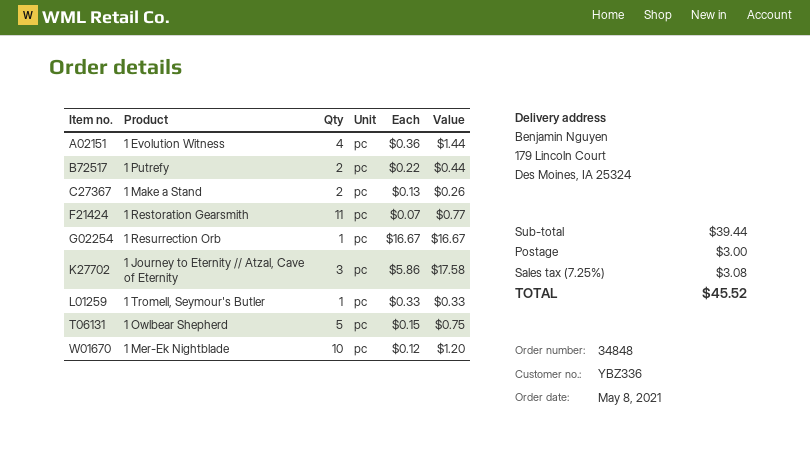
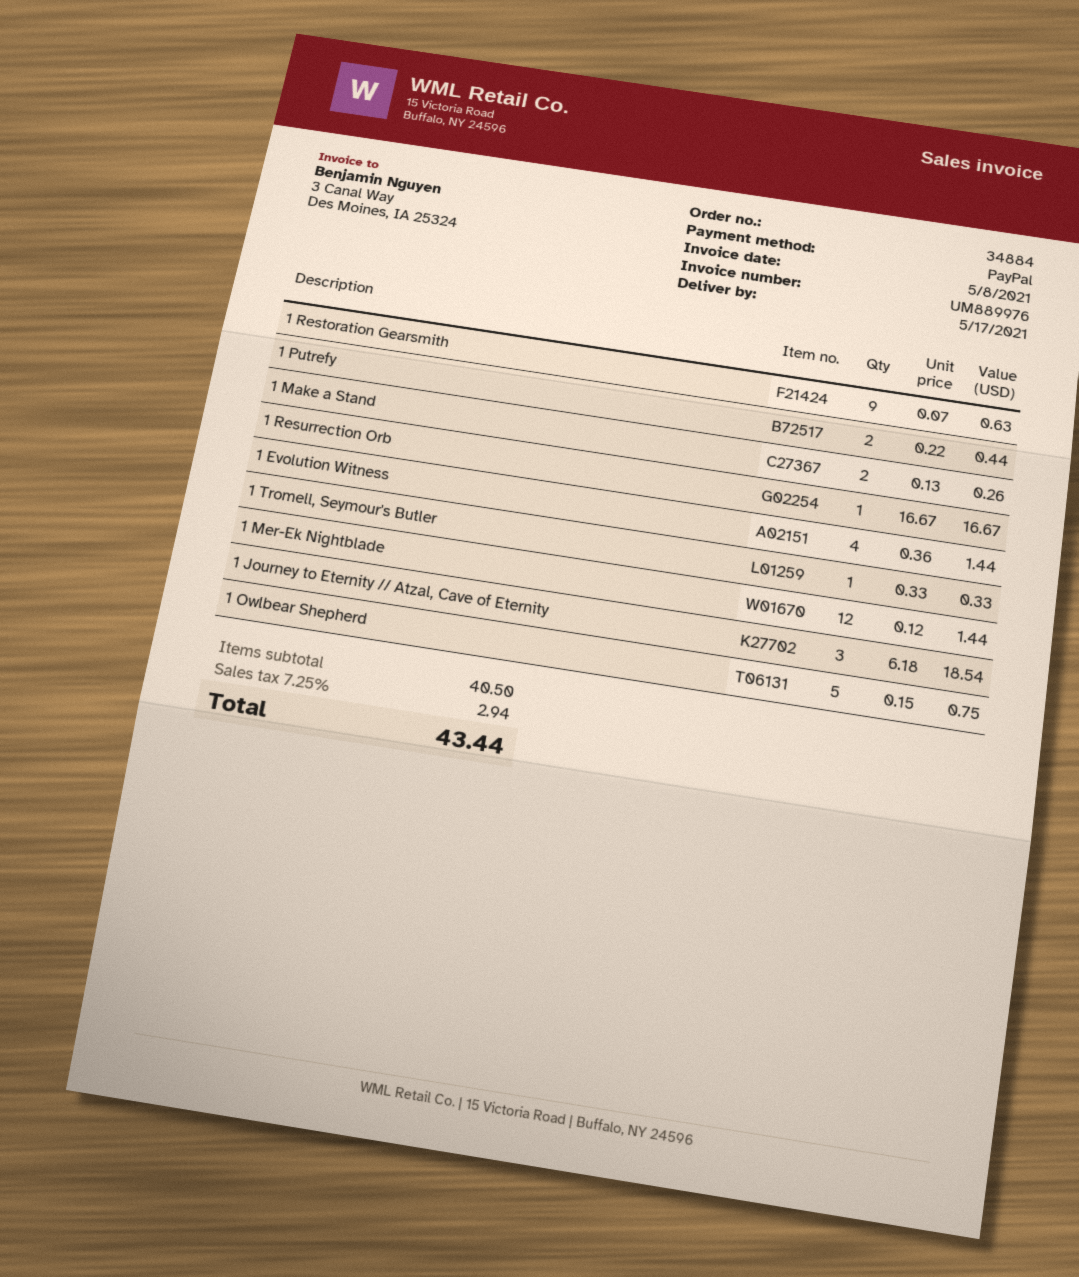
order number: 34848 -> 34884
1 Restoration Gearsmith: 11 x 0.07 = 0.77 -> 9 x 0.07 = 0.63
1 Journey to Eternity // Atzal, Cave of Eternity: 3 x 5.86 = 17.58 -> 3 x 6.18 = 18.54
1 Mer-Ek Nightblade: 10 x 0.12 = 1.20 -> 12 x 0.12 = 1.44
subtotal: 39.44 -> 40.50
shipping: 3.00 -> none
tax: 7.25% = 3.08 -> 7.25% = 2.94
total: 45.52 -> 43.44

